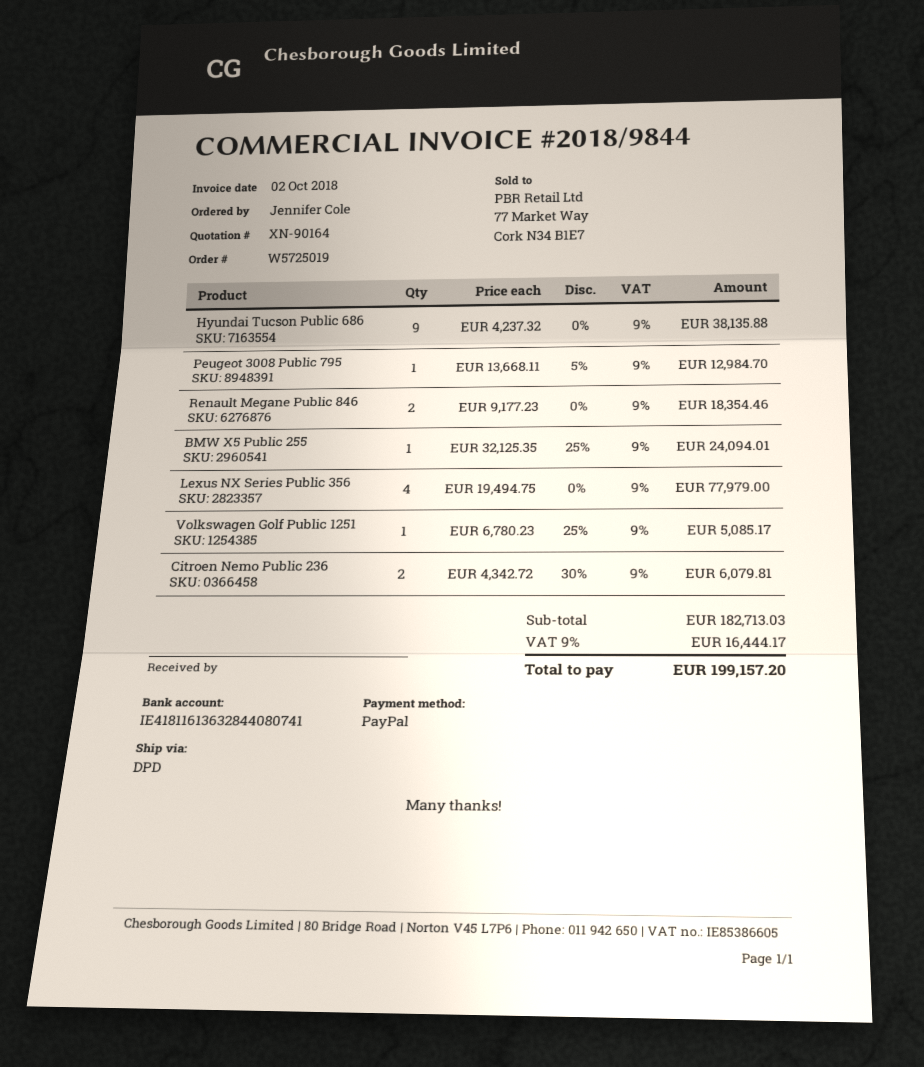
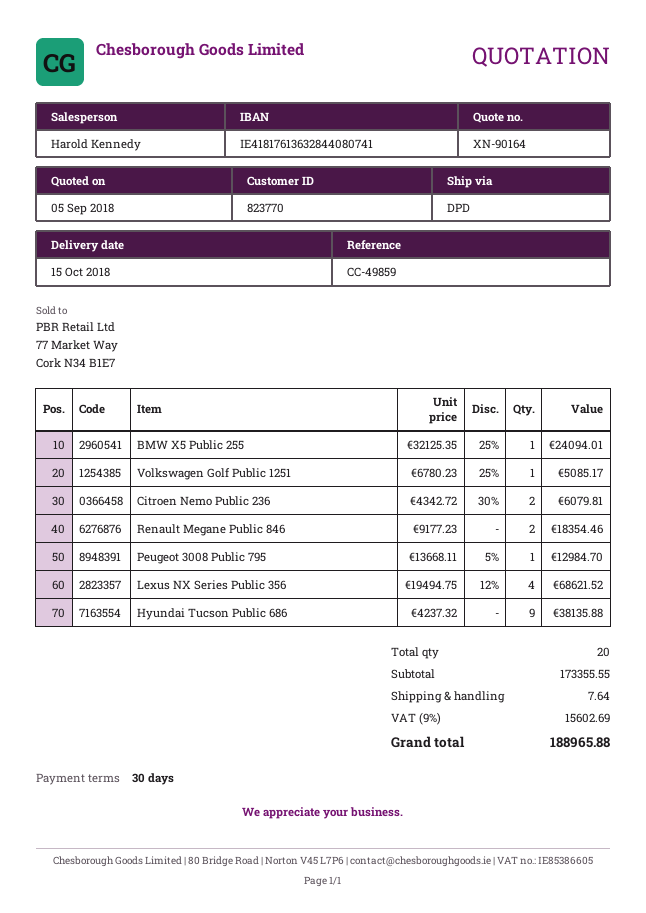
bank account: IE41811613632844080741 -> IE41817613632844080741
Lexus NX Series Public 356: 4 x 19494.75 = 77979.00 -> 4 x 19494.75 - 12% = 68621.52
subtotal: 182713.03 -> 173355.55
shipping: none -> 7.64
tax: 9% = 16444.17 -> 9% = 15602.69
total: 199157.20 -> 188965.88

